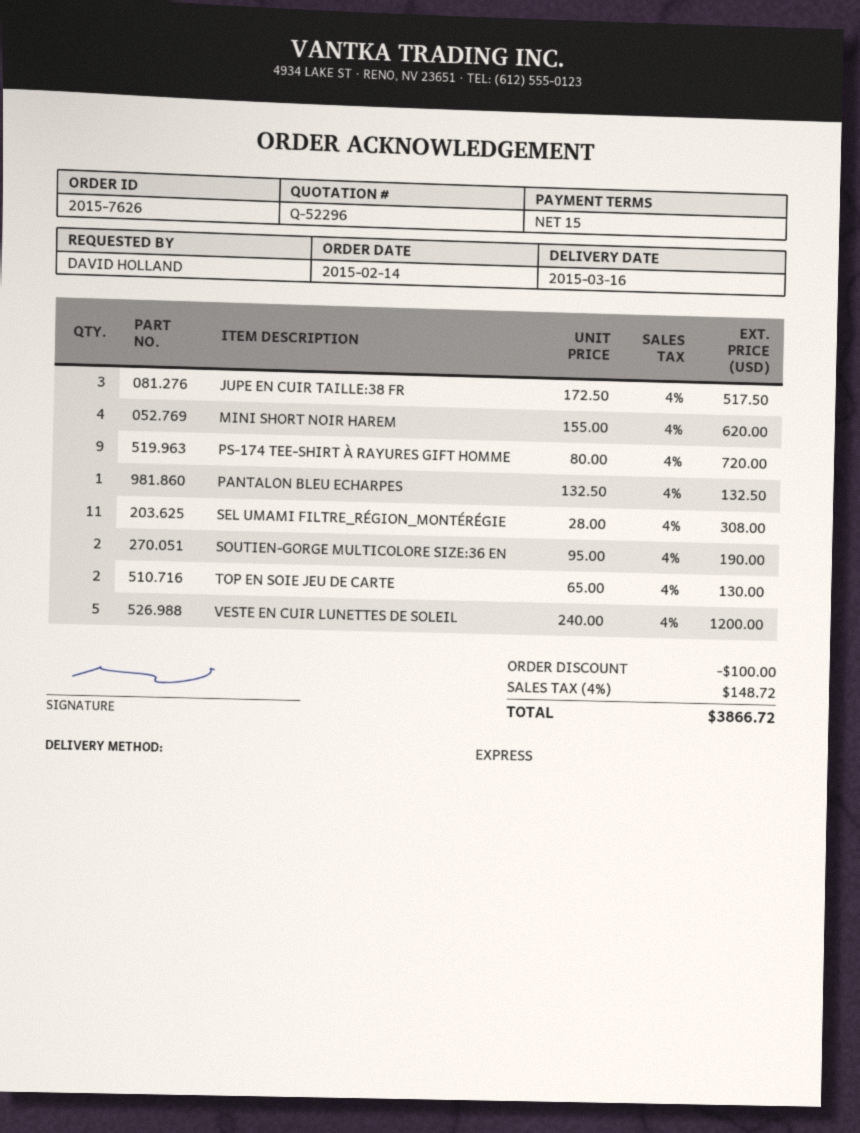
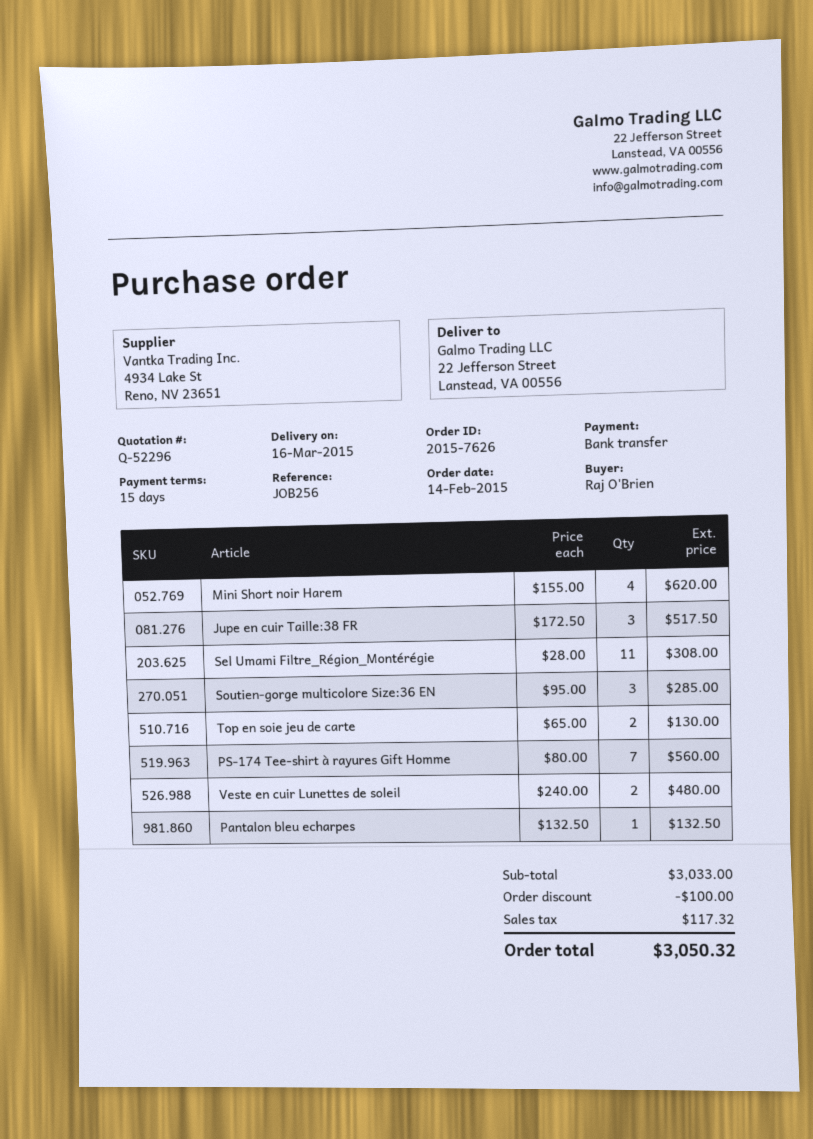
ordered by: DAVID HOLLAND -> Raj O'Brien
PS-174 TEE-SHIRT À RAYURES GIFT HOMME: 9 x 80.00 = 720.00 -> 7 x 80.00 = 560.00
SOUTIEN-GORGE MULTICOLORE SIZE:36 EN: 2 x 95.00 = 190.00 -> 3 x 95.00 = 285.00
VESTE EN CUIR LUNETTES DE SOLEIL: 5 x 240.00 = 1200.00 -> 2 x 240.00 = 480.00
tax: 148.72 -> 117.32
total: 3866.72 -> 3050.32

